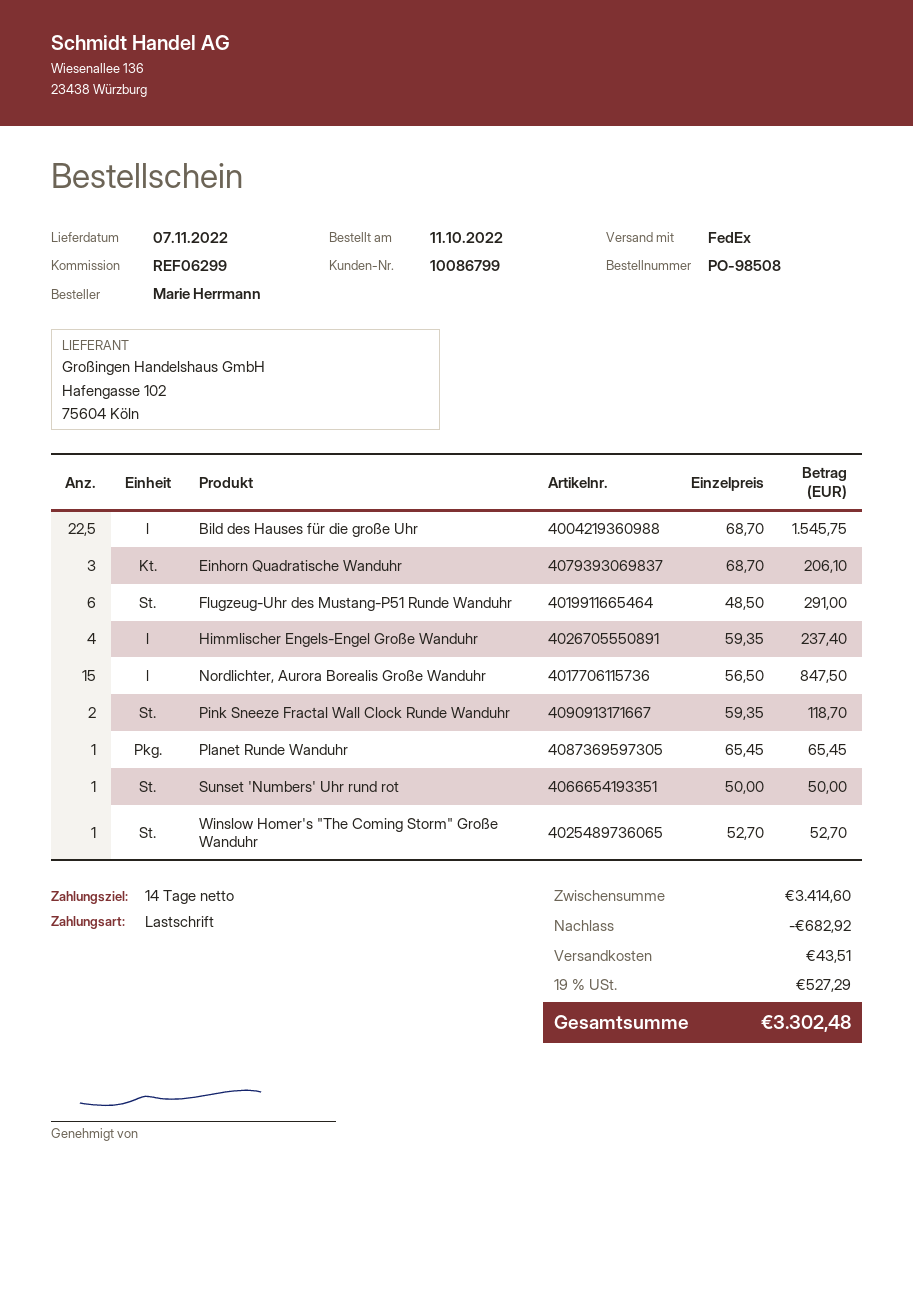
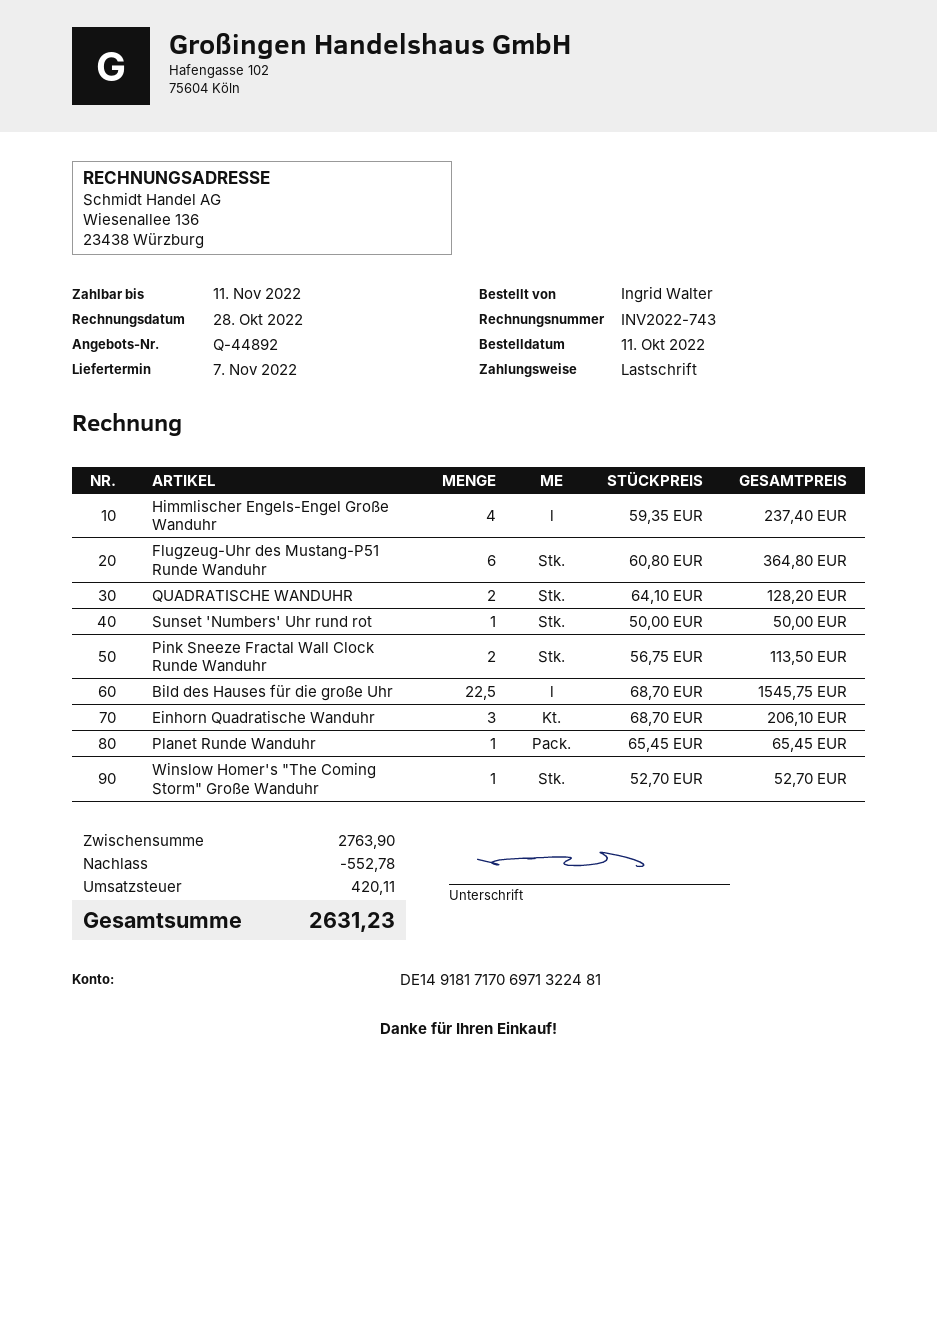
ordered by: Marie Herrmann -> Ingrid Walter
Flugzeug-Uhr des Mustang-P51 Runde Wanduhr: 6 x 48.50 = 291.00 -> 6 x 60.80 = 364.80
Nordlichter, Aurora Borealis Große Wanduhr: 15 x 56.50 = 847.50 -> none
Pink Sneeze Fractal Wall Clock Runde Wanduhr: 2 x 59.35 = 118.70 -> 2 x 56.75 = 113.50
QUADRATISCHE WANDUHR: none -> 2 x 64.10 = 128.20
subtotal: 3414.60 -> 2763.90
discount: 682.92 -> 552.78
shipping: 43.51 -> none
tax: 527.29 -> 420.11
total: 3302.48 -> 2631.23

